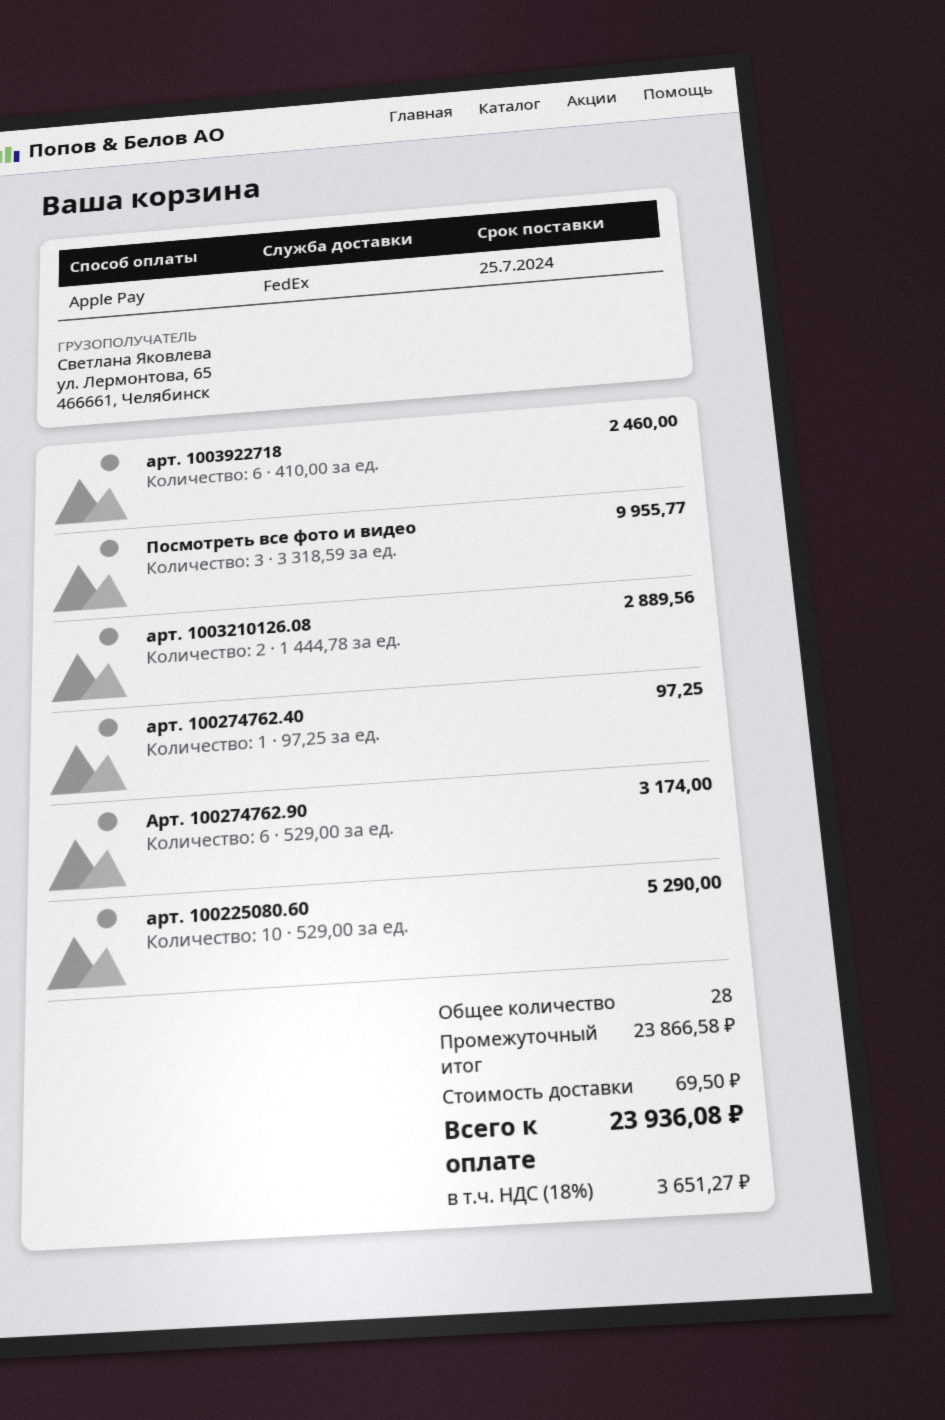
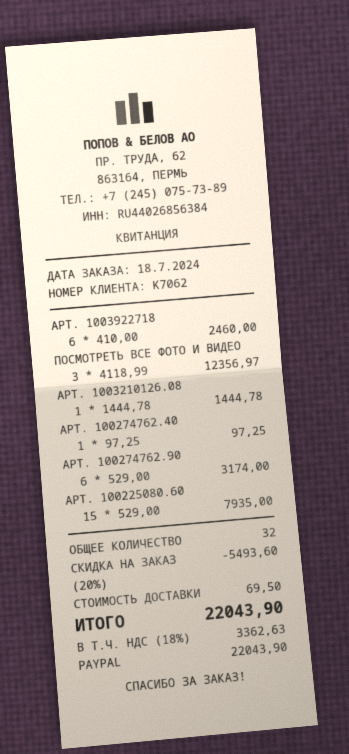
payment method: Apple Pay -> PayPal
Посмотреть все фото и видео: 3 x 3318.59 = 9955.77 -> 3 x 4118.99 = 12356.97
арт. 1003210126.08: 2 x 1444.78 = 2889.56 -> 1 x 1444.78 = 1444.78
арт. 100225080.60: 10 x 529.00 = 5290.00 -> 15 x 529.00 = 7935.00
total quantity: 28 -> 32
discount: none -> 20% = 5493.60
tax: 18% = 3651.27 -> 18% = 3362.63
total: 23936.08 -> 22043.90

